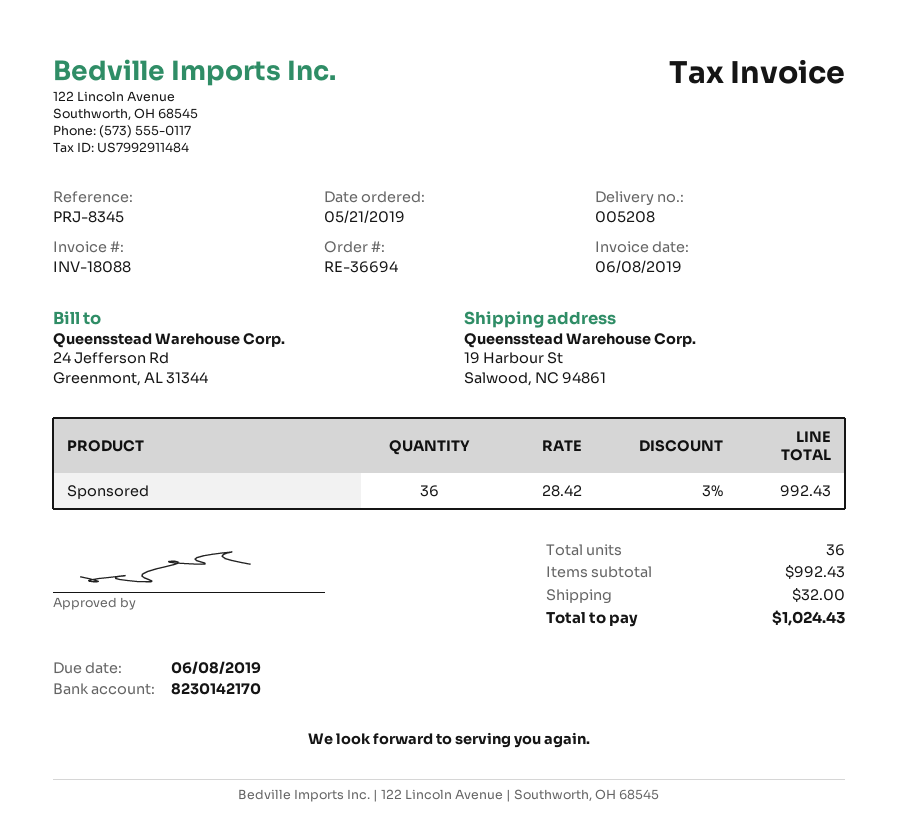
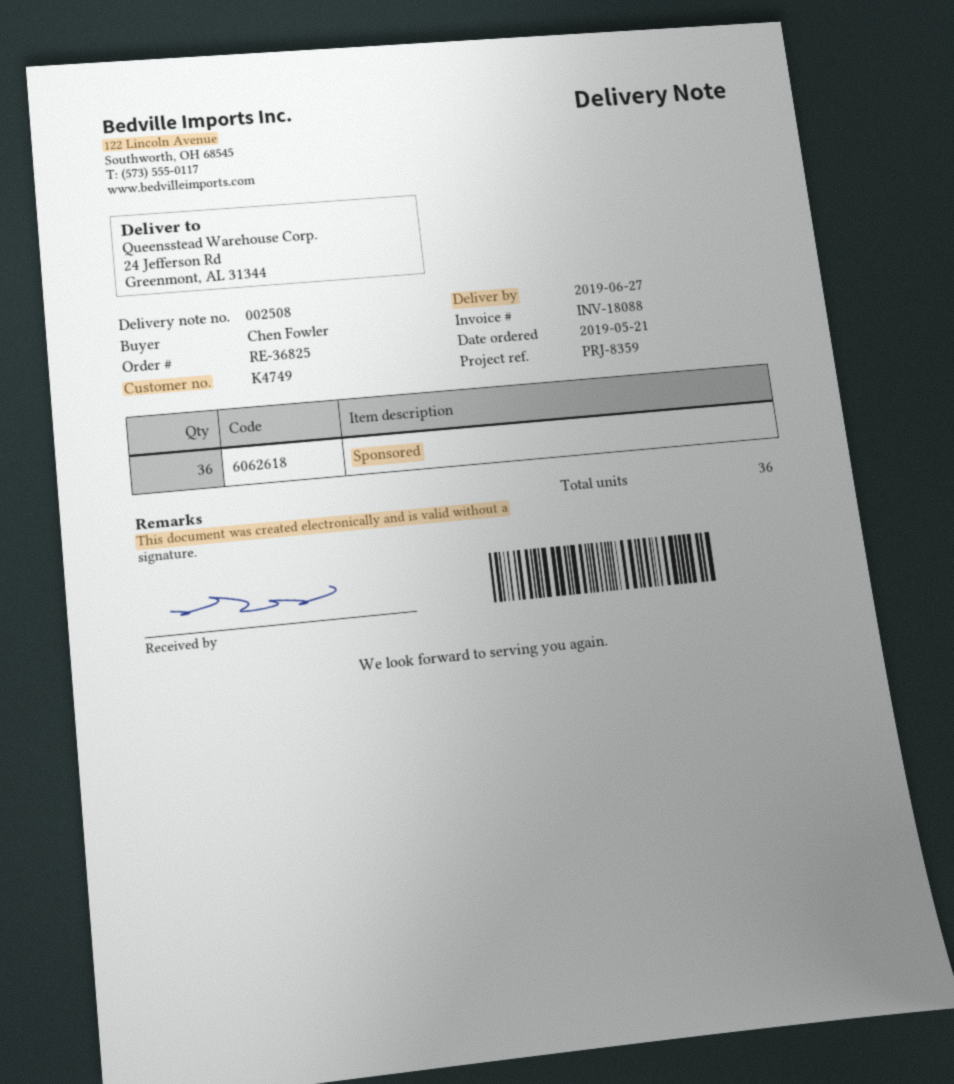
order number: RE-36694 -> RE-36825
delivery note number: 005208 -> 002508
reference: PRJ-8345 -> PRJ-8359
ship to: 19 Harbour St, Salwood, NC 94861 -> 24 Jefferson Rd, Greenmont, AL 31344

